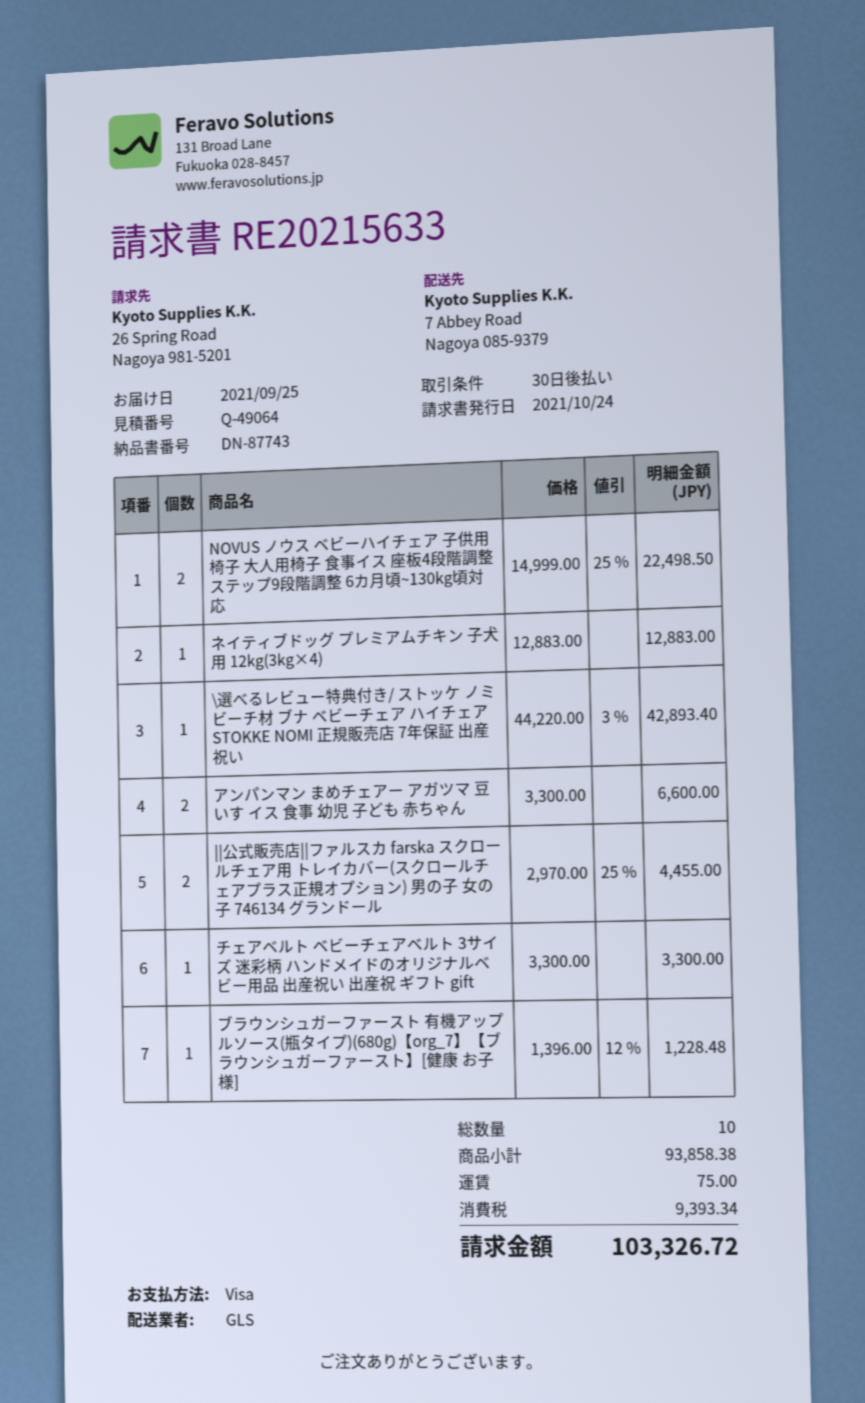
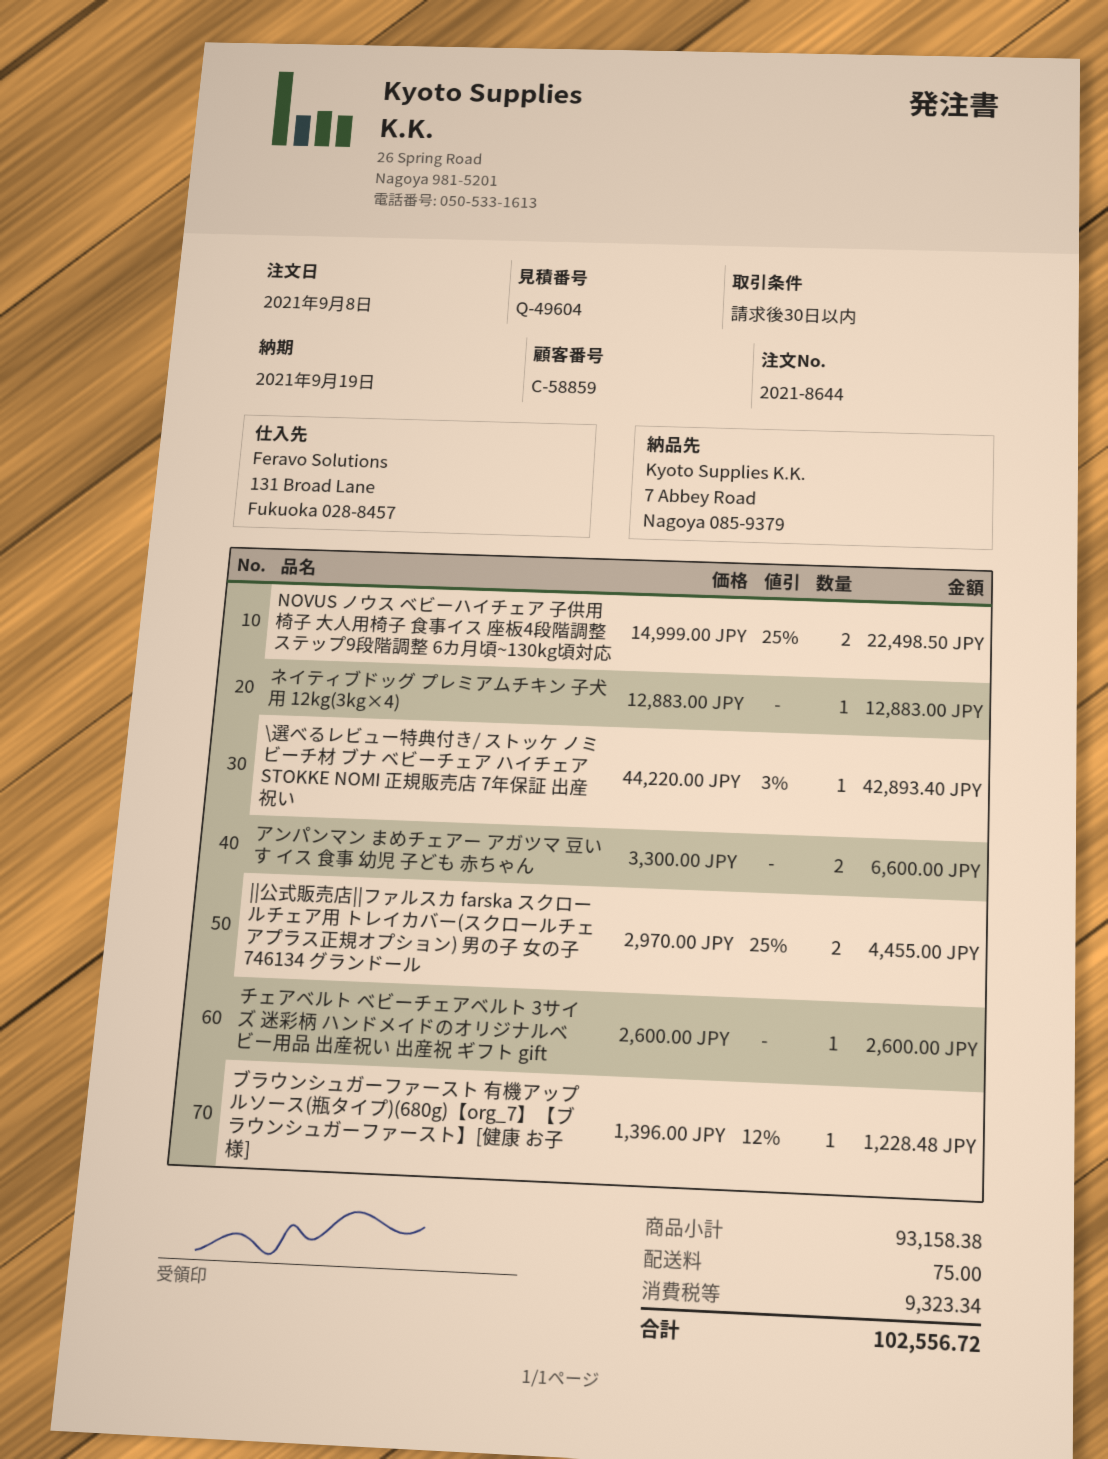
quote number: Q-49064 -> Q-49604
delivery date: 2021-09-25 -> 2021-09-19
チェアベルト ベビーチェアベルト 3サイズ 迷彩柄 ハンドメイドのオリジナルベビー用品 出産祝い 出産祝 ギフト gift: 1 x 3300.00 = 3300.00 -> 1 x 2600.00 = 2600.00
subtotal: 93858.38 -> 93158.38
tax: 9393.34 -> 9323.34
total: 103326.72 -> 102556.72

